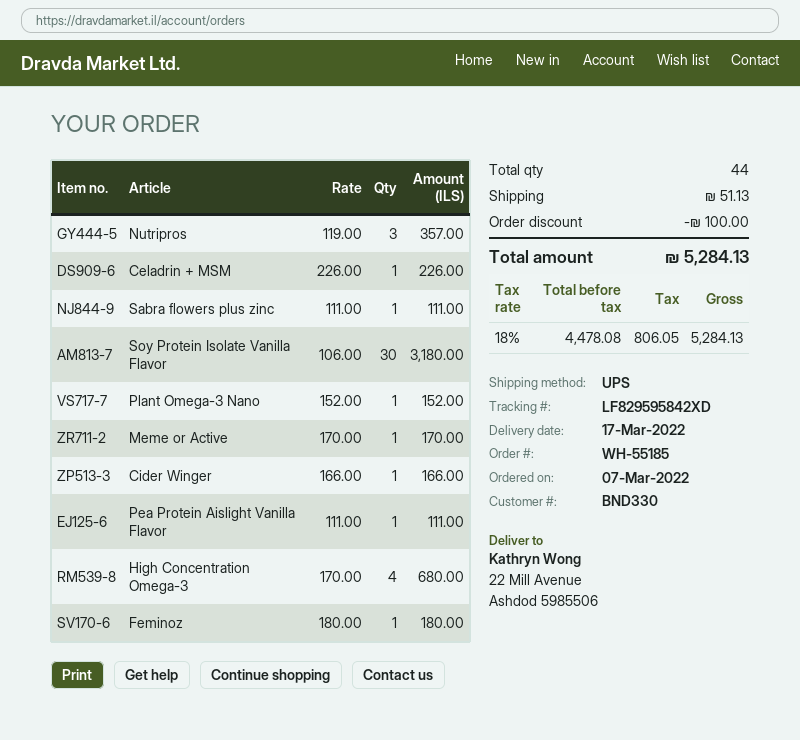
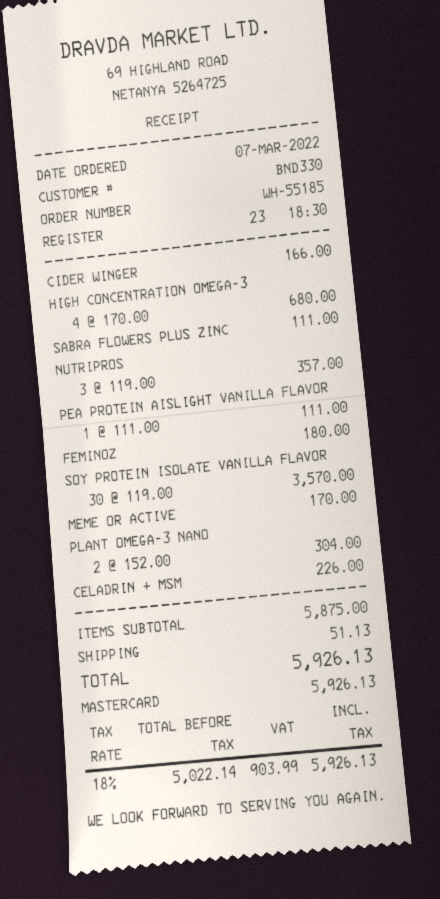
Soy Protein Isolate Vanilla Flavor: 30 x 106.00 = 3180.00 -> 30 x 119.00 = 3570.00
Plant Omega-3 Nano: 1 x 152.00 = 152.00 -> 2 x 152.00 = 304.00
discount: 100.00 -> none
net: 4478.08 -> 5022.14
tax: 18% = 806.05 -> 18% = 903.99
total: 5284.13 -> 5926.13

